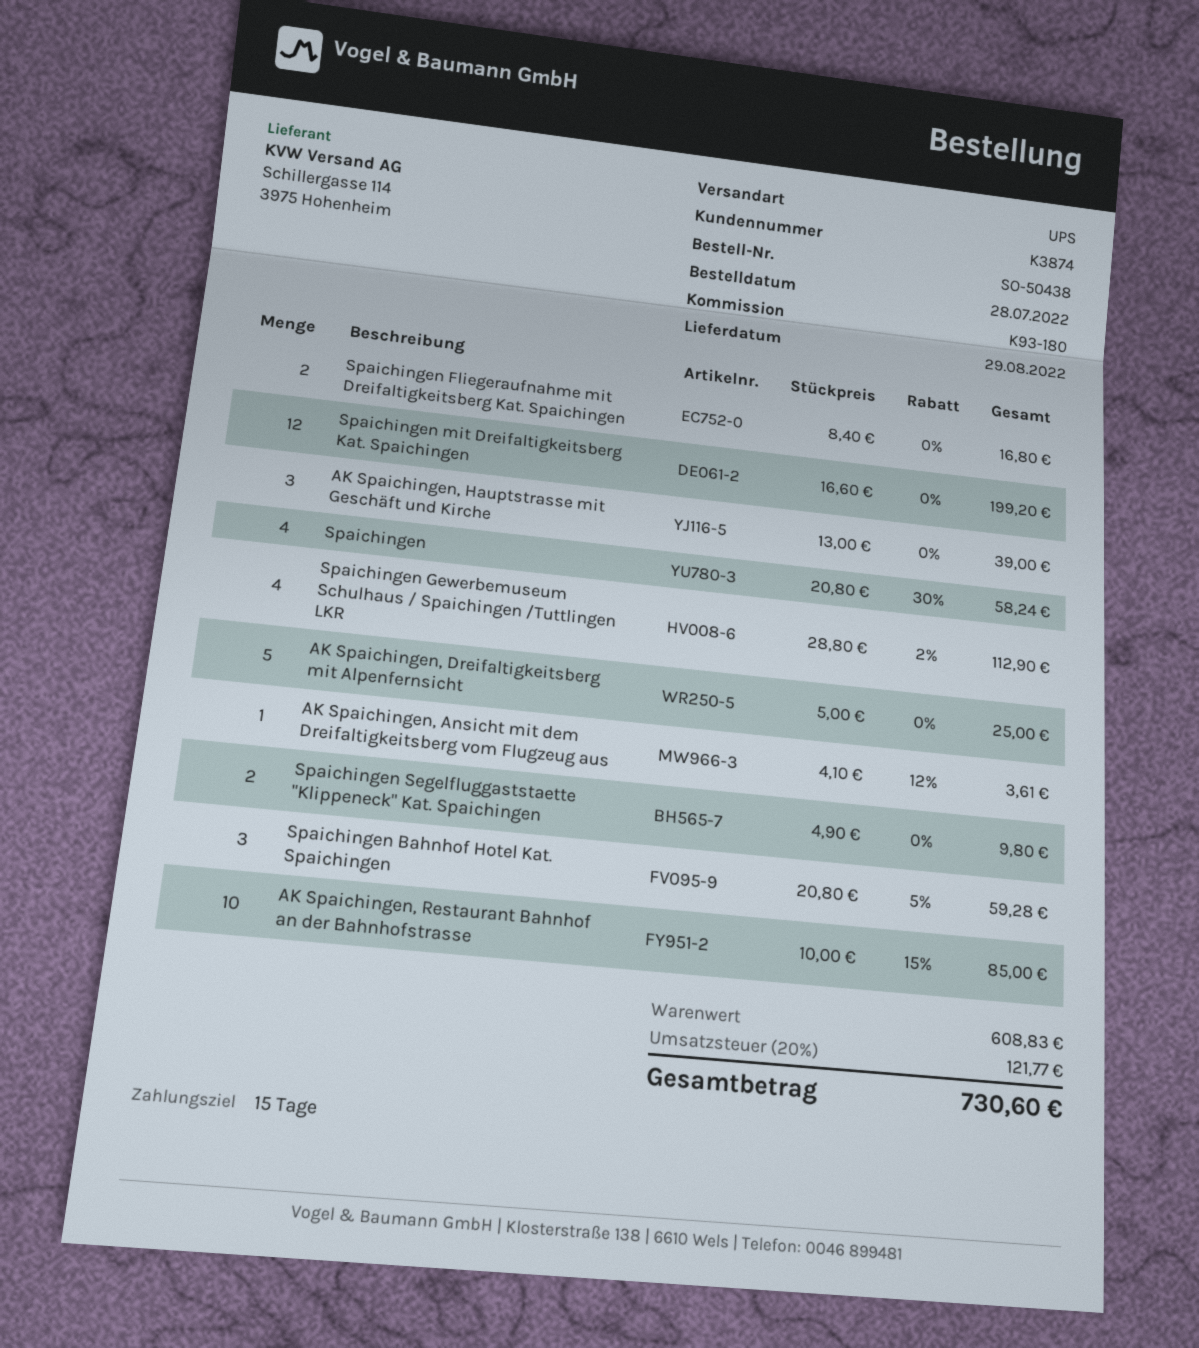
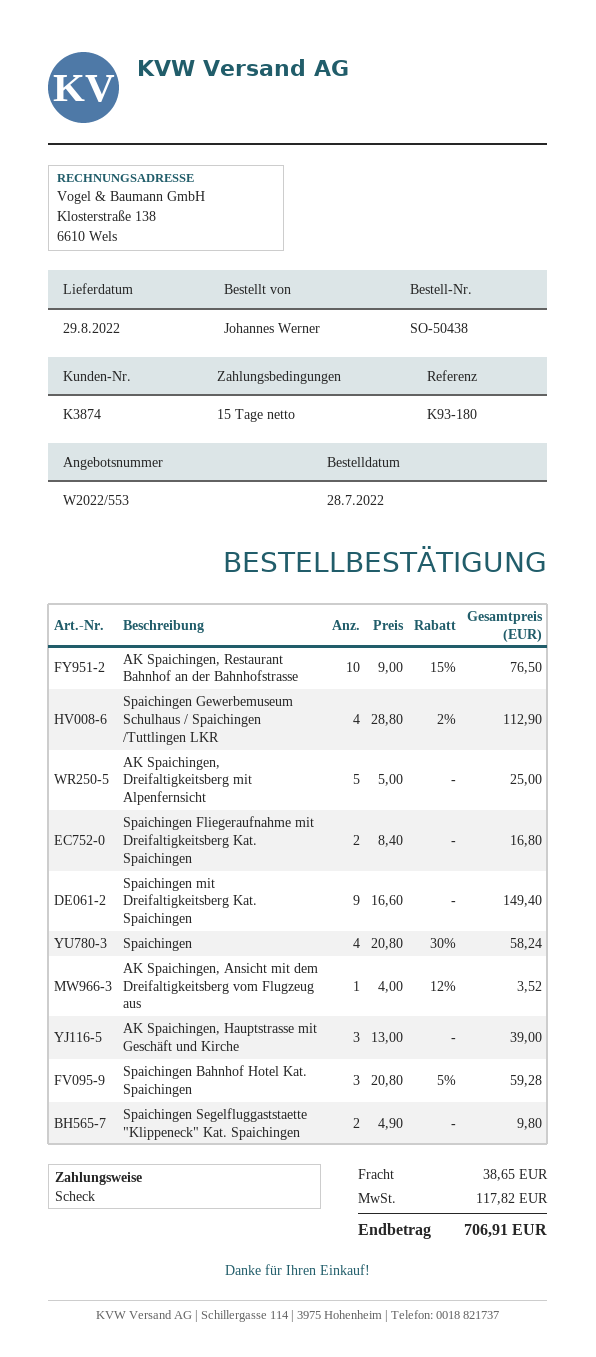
Spaichingen mit Dreifaltigkeitsberg Kat. Spaichingen: 12 x 16.60 = 199.20 -> 9 x 16.60 = 149.40
AK Spaichingen, Ansicht mit dem Dreifaltigkeitsberg vom Flugzeug aus: 1 x 4.10 - 12% = 3.61 -> 1 x 4.00 - 12% = 3.52
AK Spaichingen, Restaurant Bahnhof an der Bahnhofstrasse: 10 x 10.00 - 15% = 85.00 -> 10 x 9.00 - 15% = 76.50
shipping: none -> 38.65
tax: 121.77 -> 117.82
total: 730.60 -> 706.91

